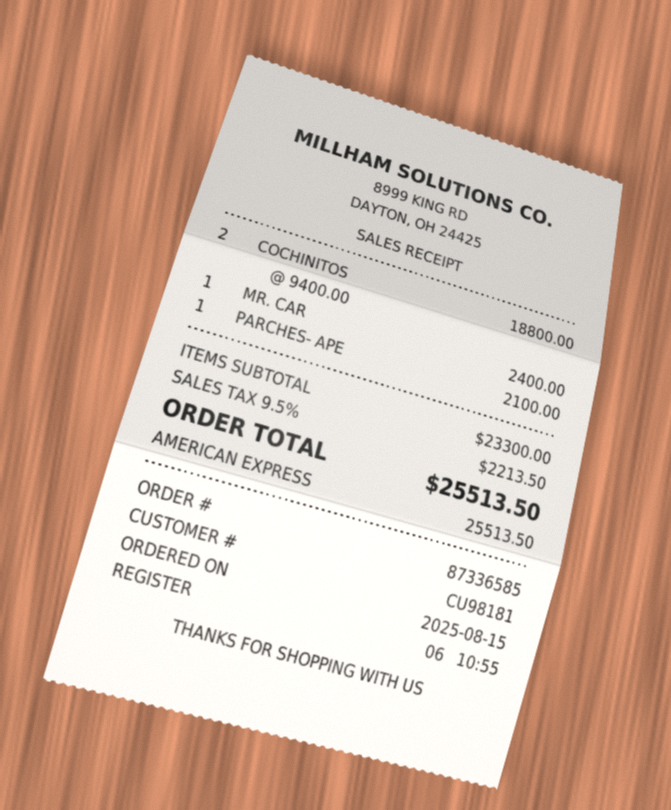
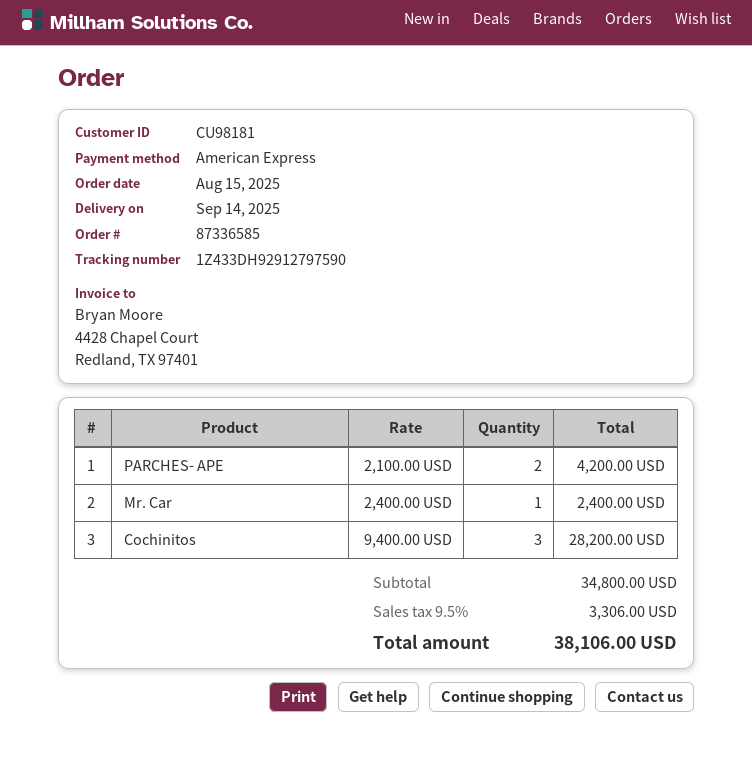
COCHINITOS: 2 x 9400.00 = 18800.00 -> 3 x 9400.00 = 28200.00
PARCHES- APE: 1 x 2100.00 = 2100.00 -> 2 x 2100.00 = 4200.00
subtotal: 23300.00 -> 34800.00
tax: 9.5% = 2213.50 -> 9.5% = 3306.00
total: 25513.50 -> 38106.00

